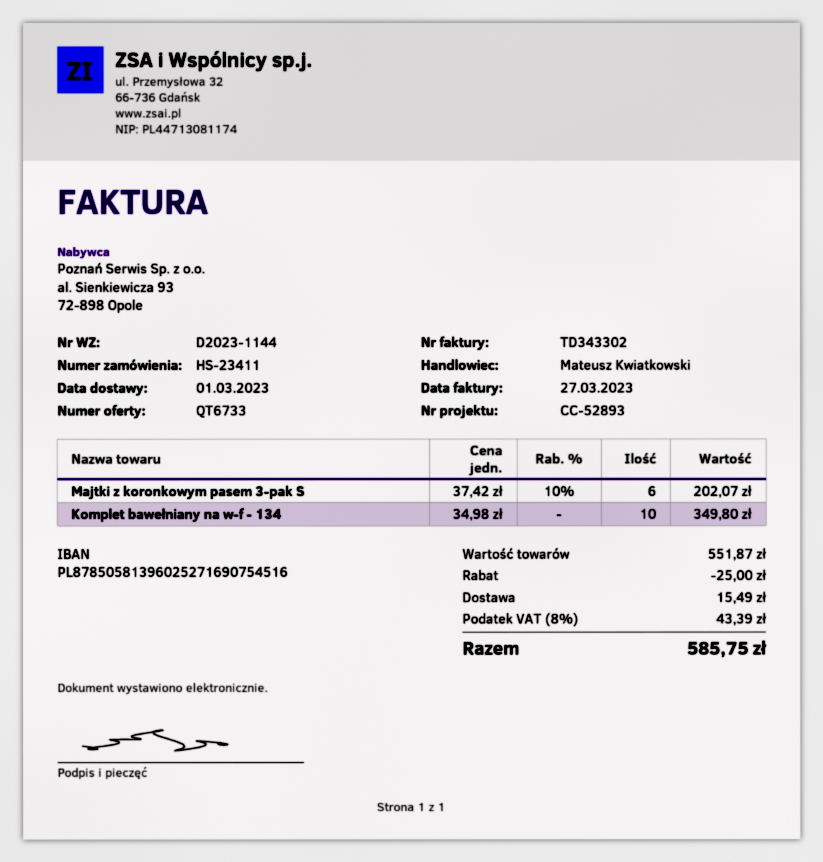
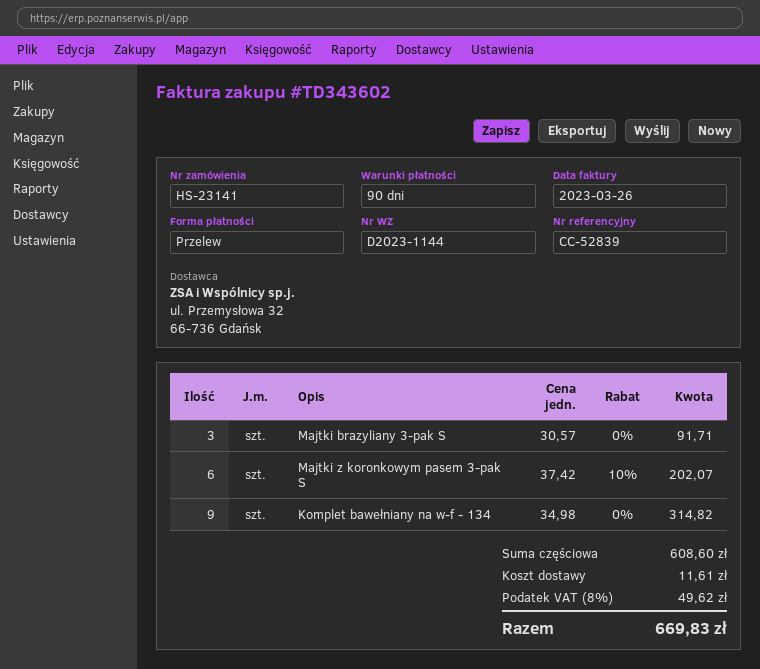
order number: HS-23411 -> HS-23141
invoice number: TD343302 -> TD343602
invoice date: 2023-03-27 -> 2023-03-26
reference: CC-52893 -> CC-52839
Komplet bawełniany na w-f - 134: 10 x 34.98 = 349.80 -> 9 x 34.98 = 314.82
Majtki brazyliany 3-pak S: none -> 3 x 30.57 = 91.71
subtotal: 551.87 -> 608.60
discount: 25.00 -> none
shipping: 15.49 -> 11.61
tax: 8% = 43.39 -> 8% = 49.62
total: 585.75 -> 669.83

